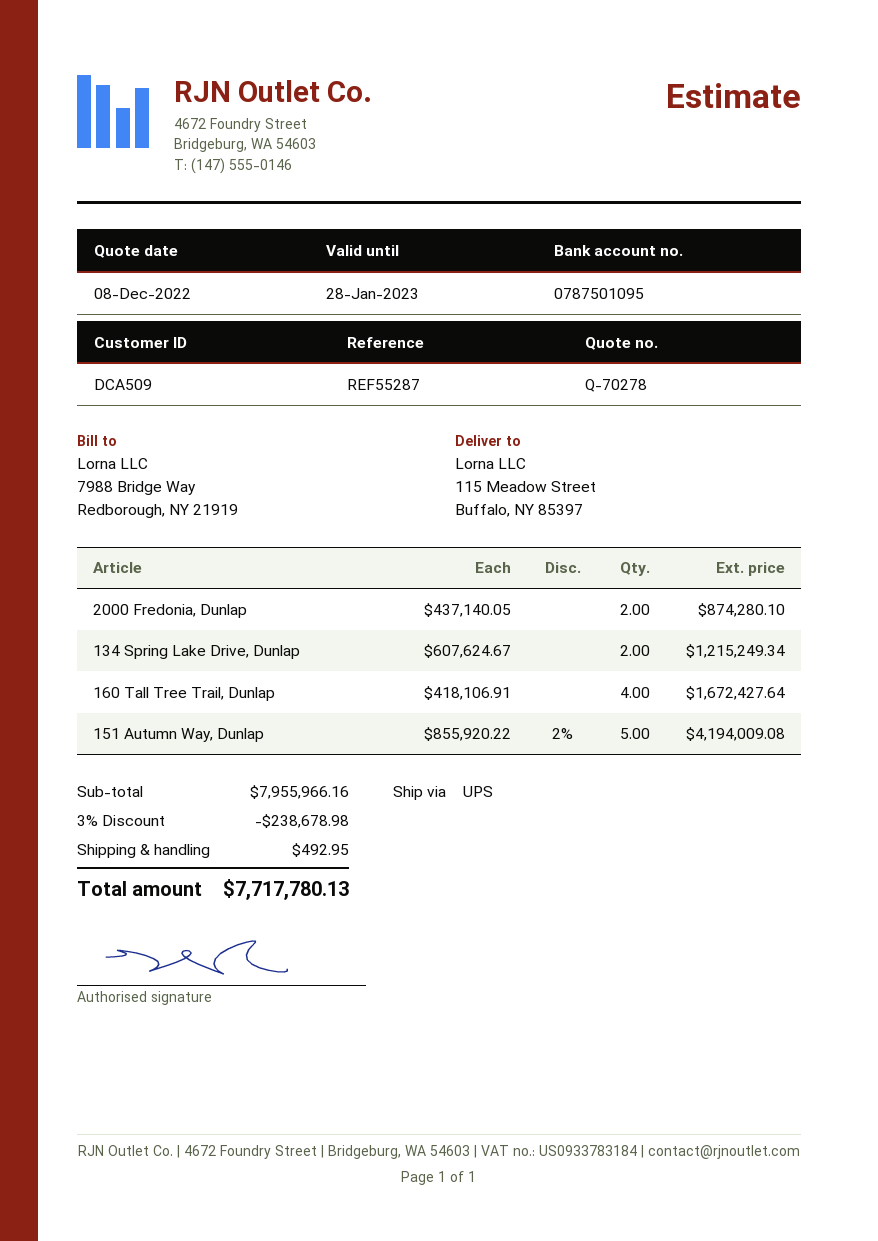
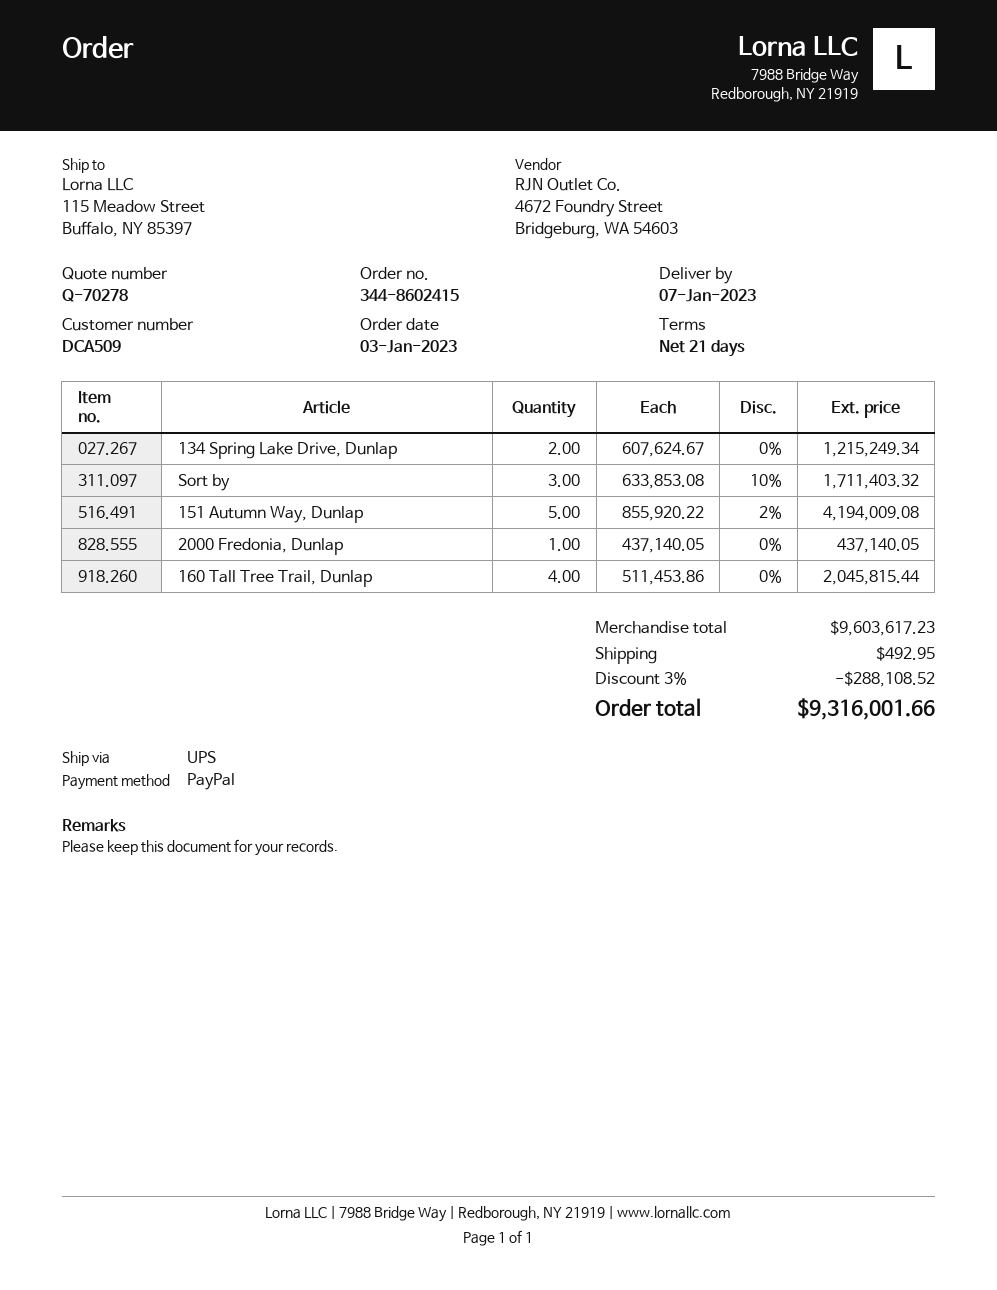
2000 Fredonia, Dunlap: 2 x 437140.05 = 874280.10 -> 1 x 437140.05 = 437140.05
160 Tall Tree Trail, Dunlap: 4 x 418106.91 = 1672427.64 -> 4 x 511453.86 = 2045815.44
Sort by: none -> 3 x 633853.08 - 10% = 1711403.32
subtotal: 7955966.16 -> 9603617.23
discount: 3% = 238678.98 -> 3% = 288108.52
total: 7717780.13 -> 9316001.66

